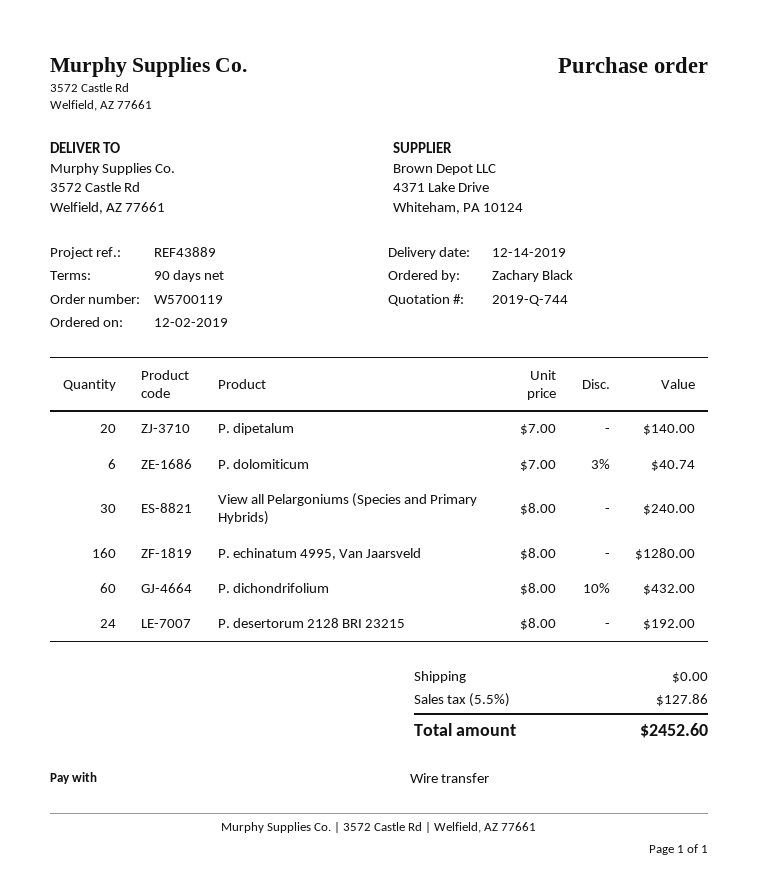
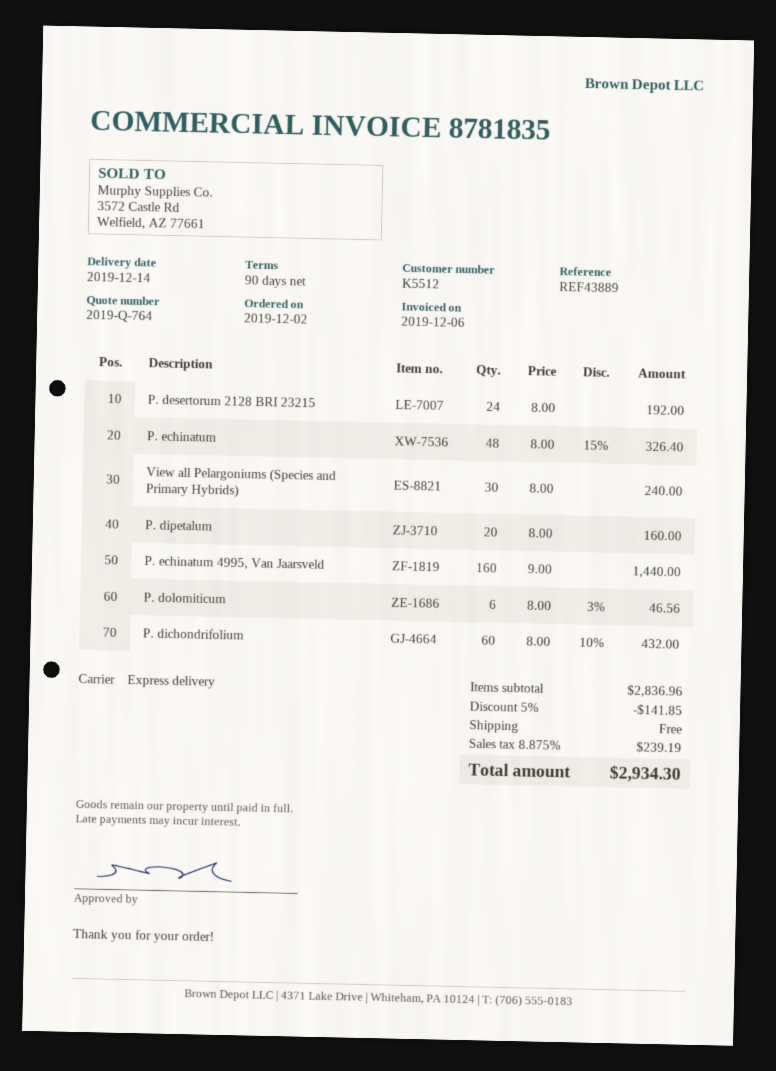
quote number: 2019-Q-744 -> 2019-Q-764
P. dipetalum: 20 x 7.00 = 140.00 -> 20 x 8.00 = 160.00
P. dolomiticum: 6 x 7.00 - 3% = 40.74 -> 6 x 8.00 - 3% = 46.56
P. echinatum 4995, Van Jaarsveld: 160 x 8.00 = 1280.00 -> 160 x 9.00 = 1440.00
P. echinatum: none -> 48 x 8.00 - 15% = 326.40
discount: none -> 5% = 141.85
tax: 5.5% = 127.86 -> 8.875% = 239.19
total: 2452.60 -> 2934.30

